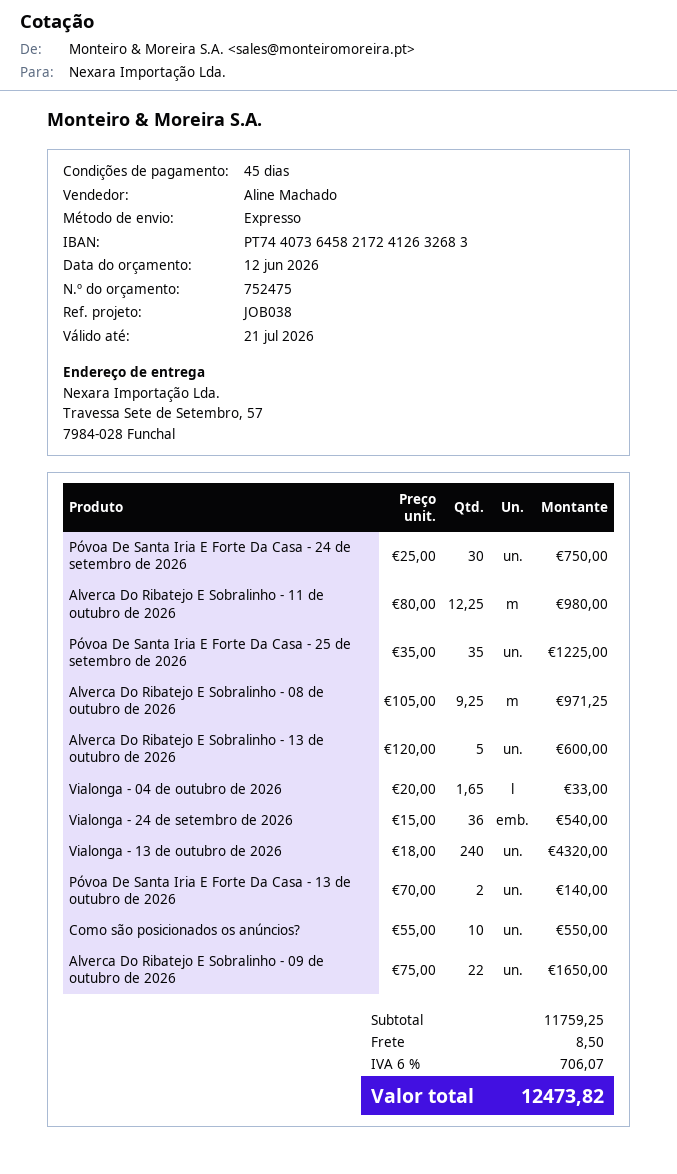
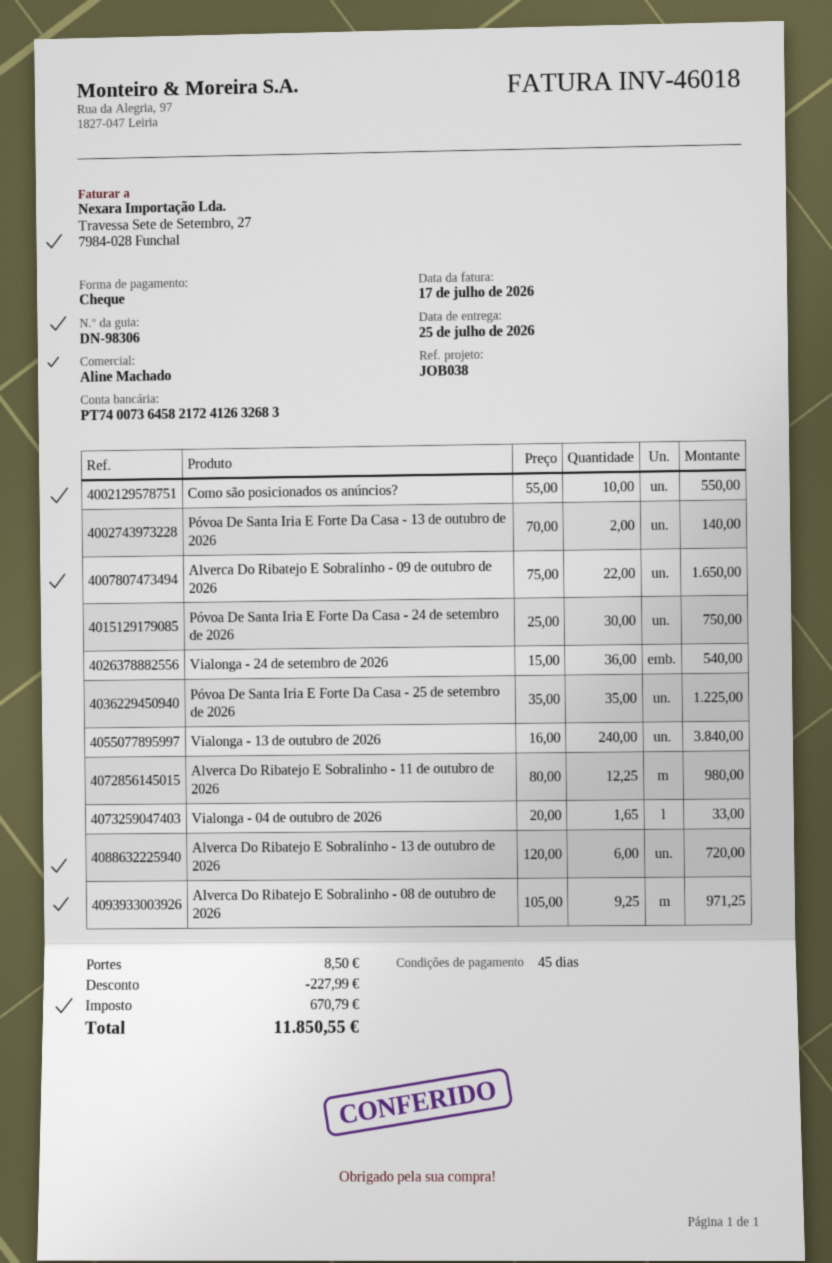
bank account: PT74407364582172412632683 -> PT74007364582172412632683
Alverca Do Ribatejo E Sobralinho - 13 de outubro de 2026: 5 x 120.00 = 600.00 -> 6 x 120.00 = 720.00
Vialonga - 13 de outubro de 2026: 240 x 18.00 = 4320.00 -> 240 x 16.00 = 3840.00
discount: none -> 227.99
tax: 706.07 -> 670.79
total: 12473.82 -> 11850.55

